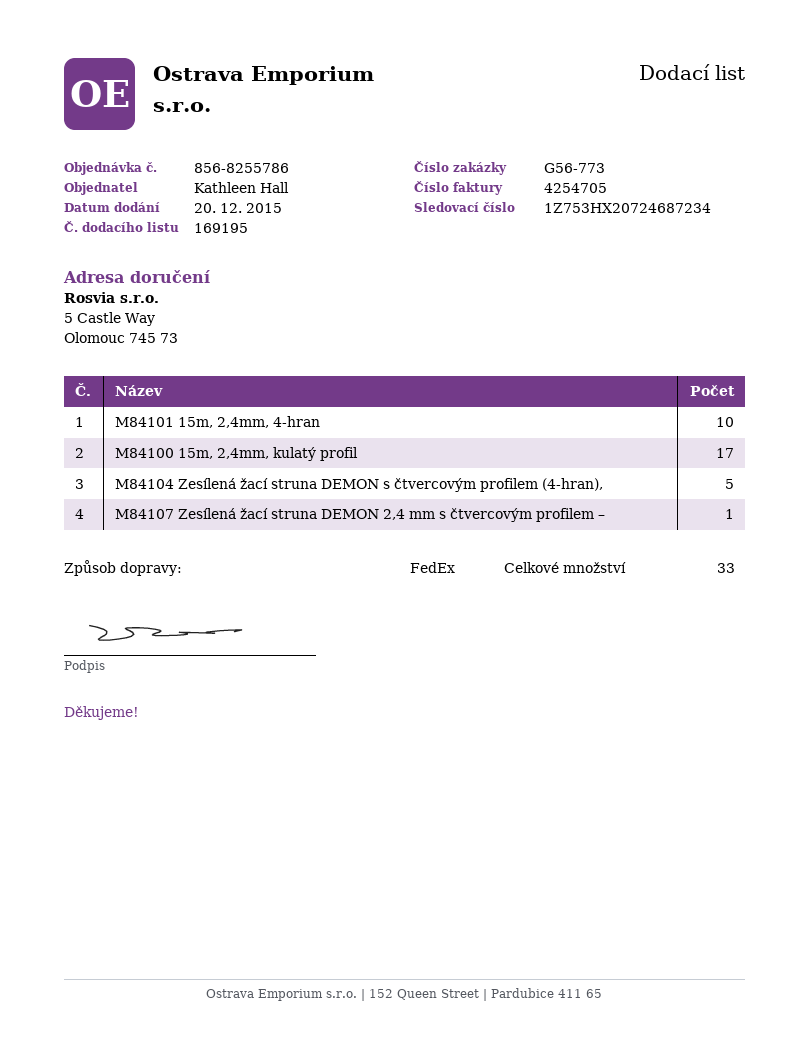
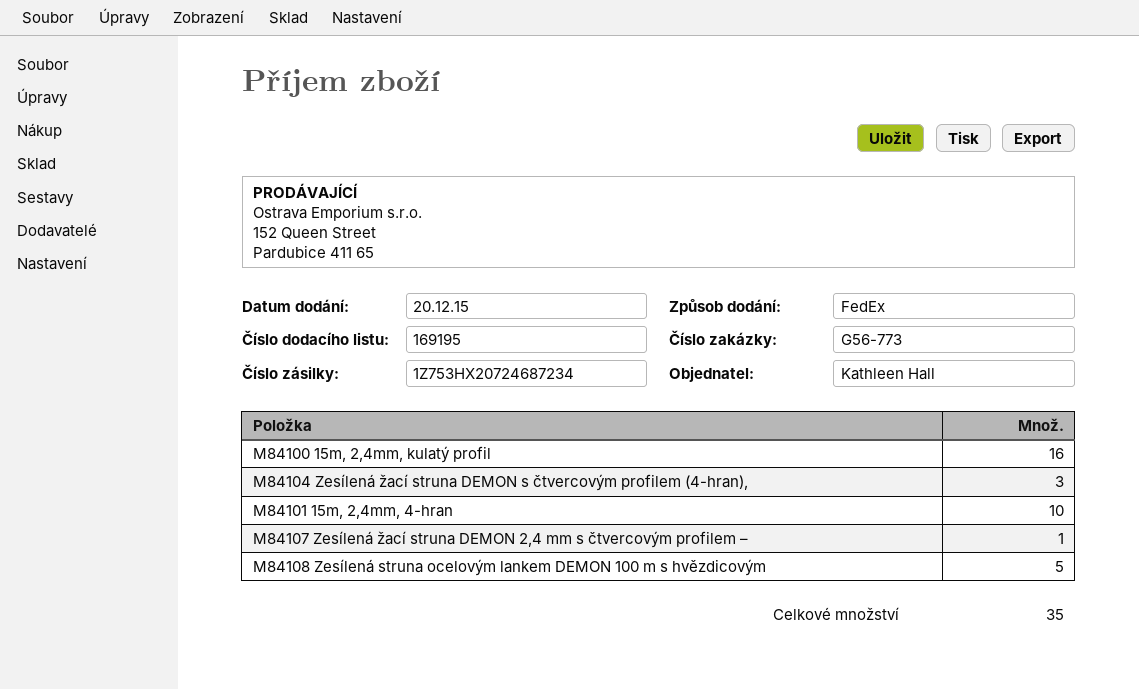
M84100 15m, 2,4mm, kulatý profil: 17 -> 16
M84104 Zesílená žací struna DEMON s čtvercovým profilem (4-hran),: 5 -> 3
M84108 Zesílená struna ocelovým lankem DEMON 100 m s hvězdicovým: none -> 5
total quantity: 33 -> 35

